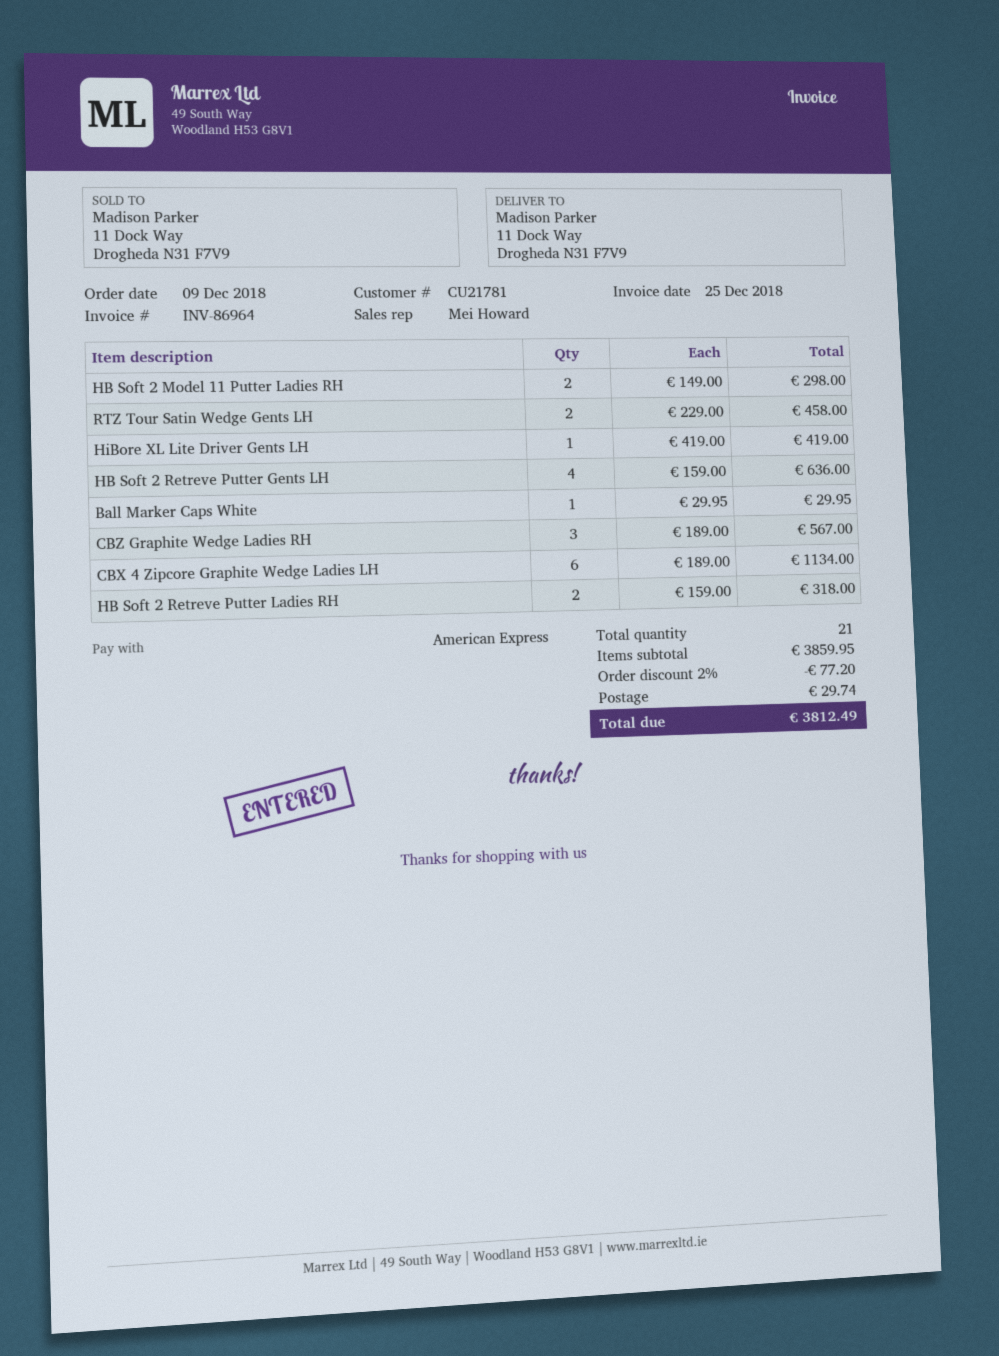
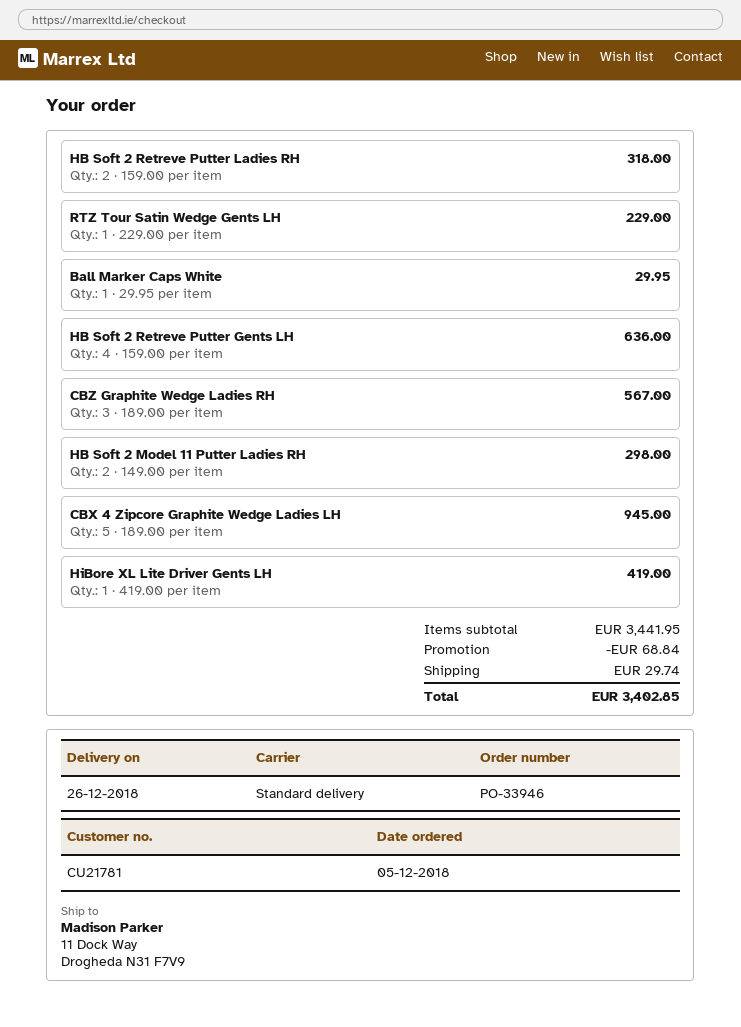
order date: 2018-12-09 -> 2018-12-05
RTZ Tour Satin Wedge Gents LH: 2 x 229.00 = 458.00 -> 1 x 229.00 = 229.00
CBX 4 Zipcore Graphite Wedge Ladies LH: 6 x 189.00 = 1134.00 -> 5 x 189.00 = 945.00
subtotal: 3859.95 -> 3441.95
discount: 77.20 -> 68.84
total: 3812.49 -> 3402.85

